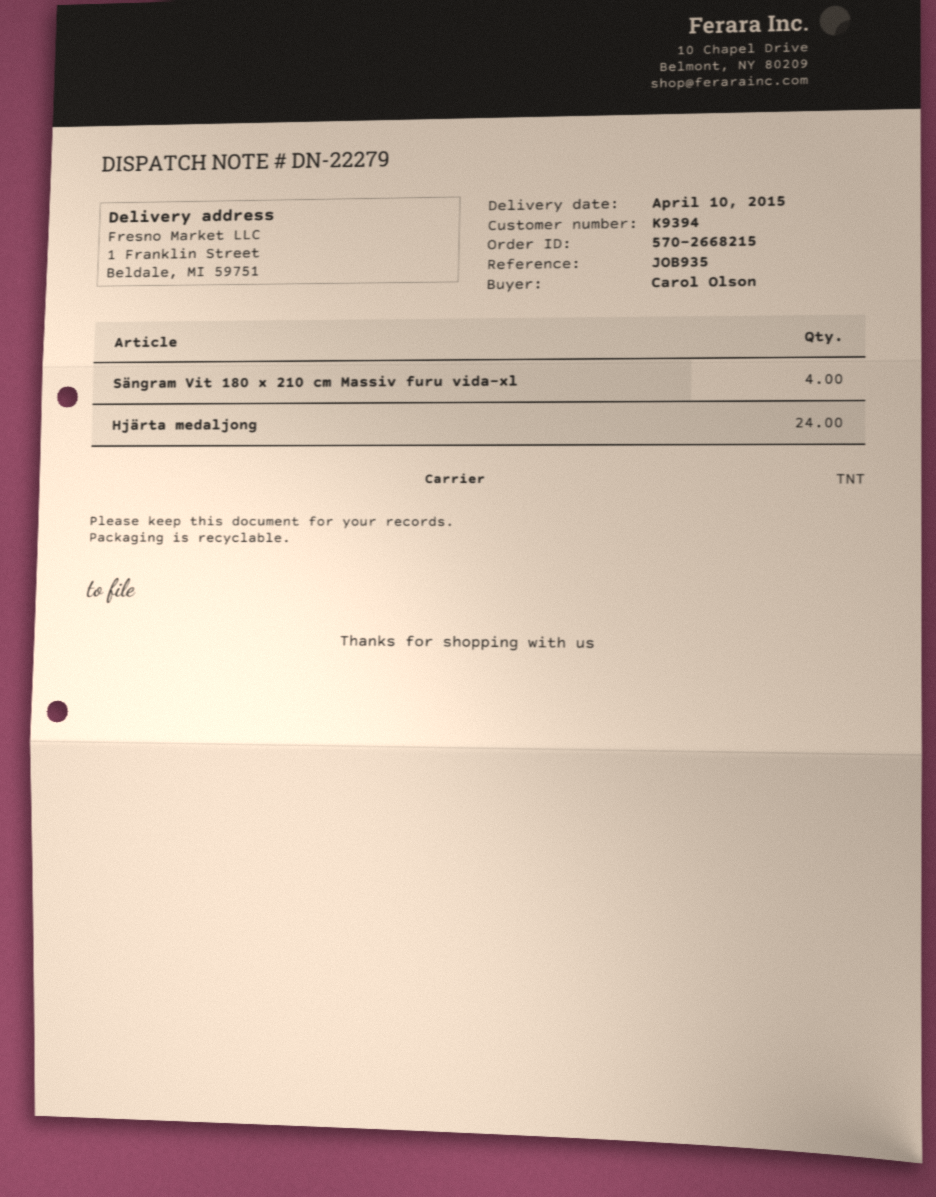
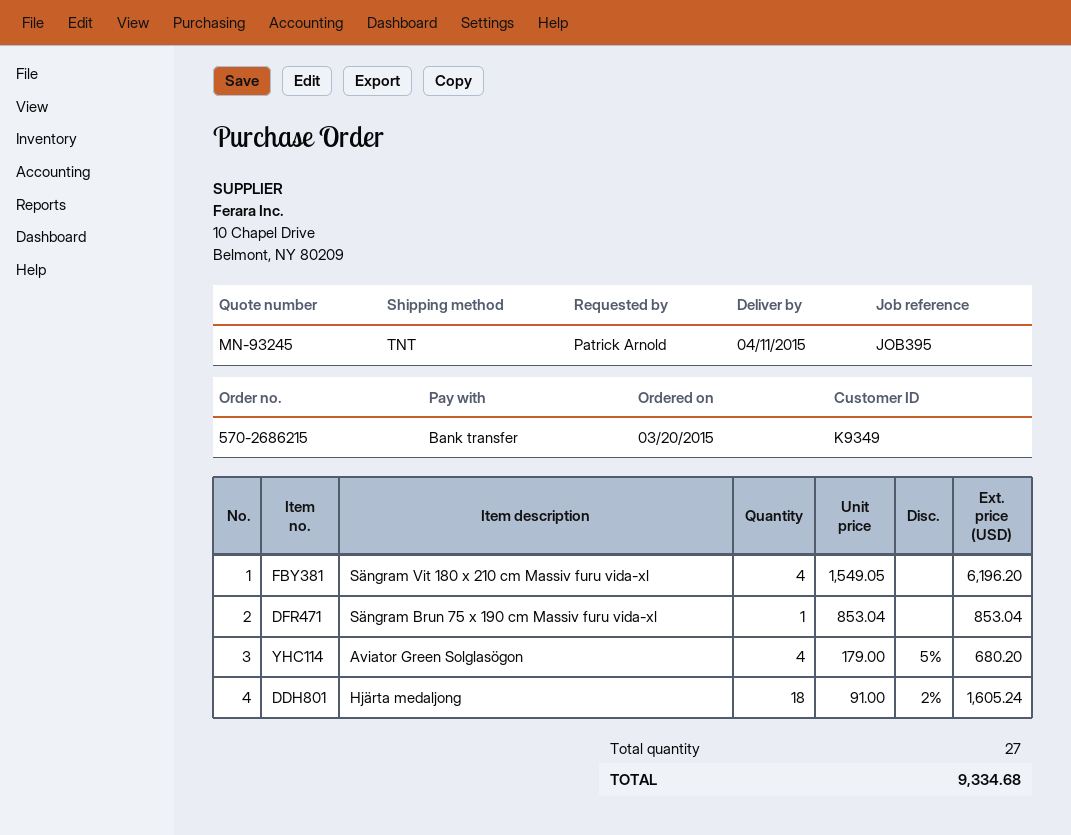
order number: 570-2668215 -> 570-2686215
delivery date: 2015-04-10 -> 2015-04-11
customer number: K9394 -> K9349
reference: JOB935 -> JOB395
ordered by: Carol Olson -> Patrick Arnold
Hjärta medaljong: 24 -> 18
Sängram Brun 75 x 190 cm Massiv furu vida-xl: none -> 1
Aviator Green Solglasögon: none -> 4

